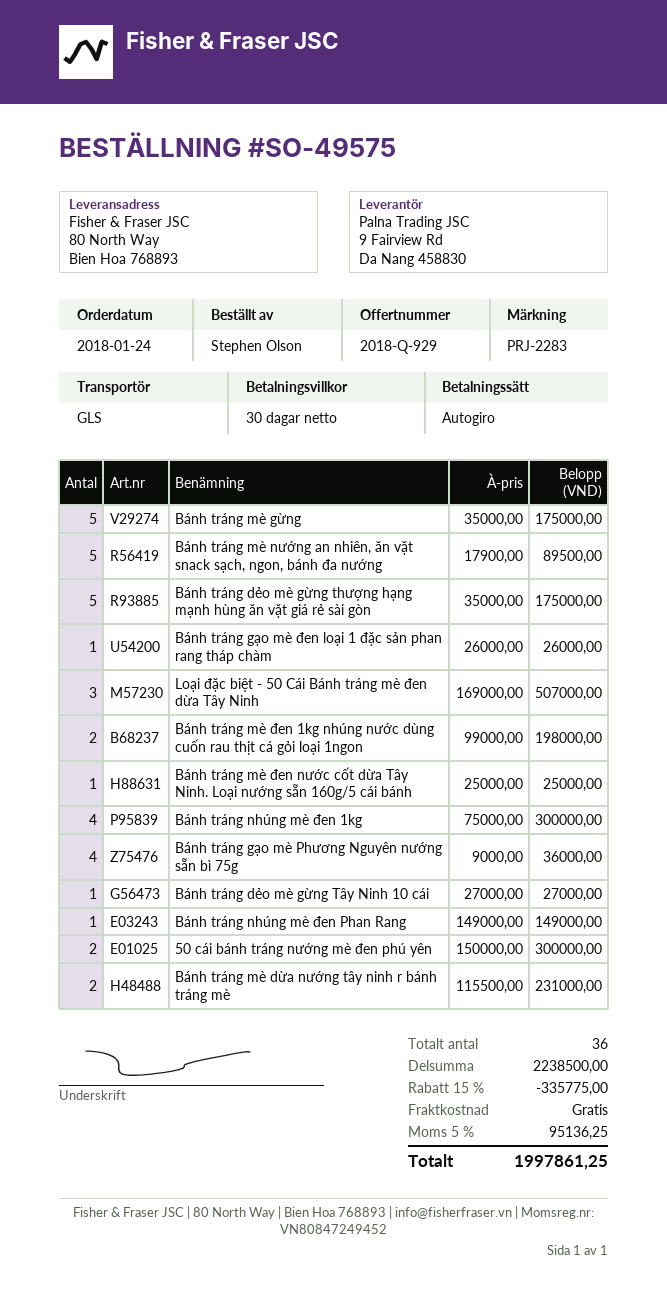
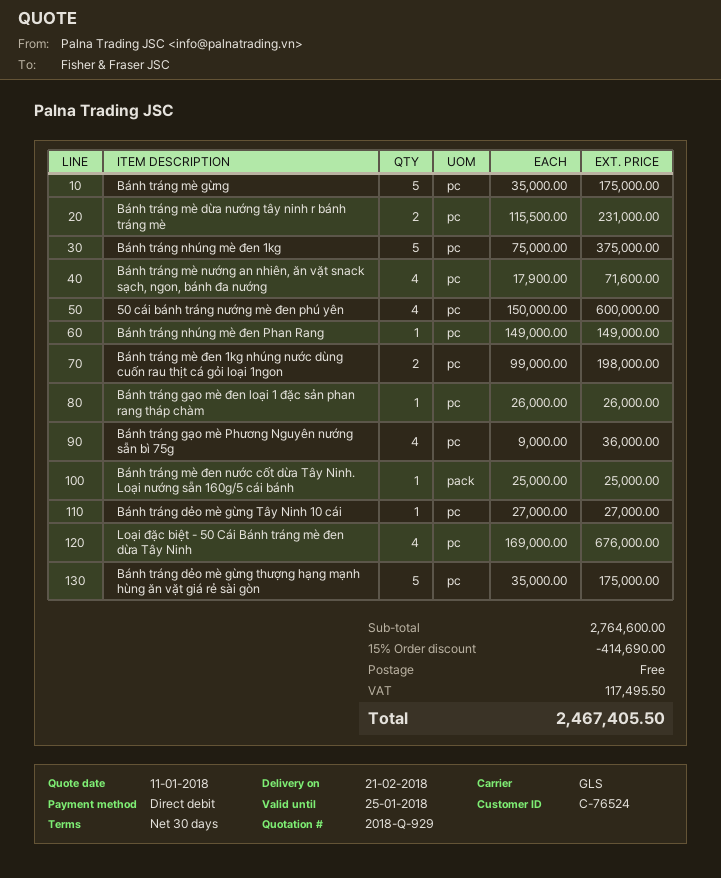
Bánh tráng mè nướng an nhiên, ăn vặt snack sạch, ngon, bánh đa nướng: 5 x 17900.00 = 89500.00 -> 4 x 17900.00 = 71600.00
Loại đặc biệt - 50 Cái Bánh tráng mè đen dừa Tây Ninh: 3 x 169000.00 = 507000.00 -> 4 x 169000.00 = 676000.00
Bánh tráng nhúng mè đen 1kg: 4 x 75000.00 = 300000.00 -> 5 x 75000.00 = 375000.00
50 cái bánh tráng nướng mè đen phú yên: 2 x 150000.00 = 300000.00 -> 4 x 150000.00 = 600000.00
subtotal: 2238500.00 -> 2764600.00
discount: 15% = 335775.00 -> 15% = 414690.00
tax: 95136.25 -> 117495.50
total: 1997861.25 -> 2467405.50

